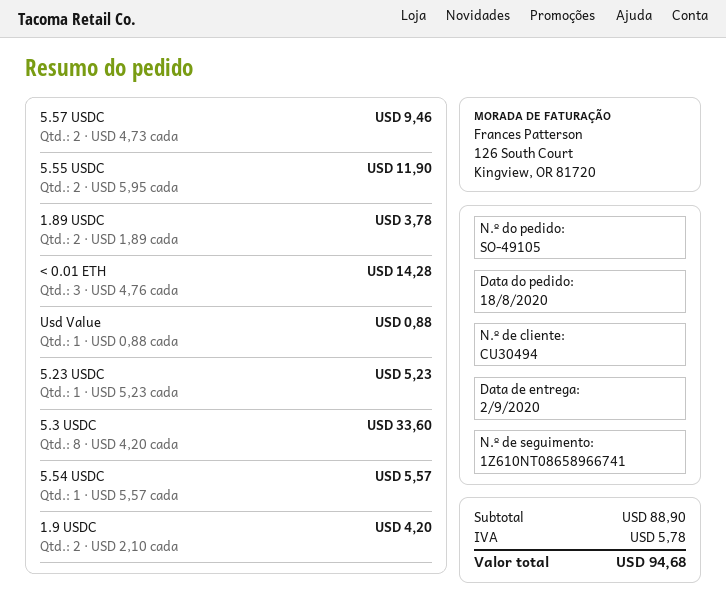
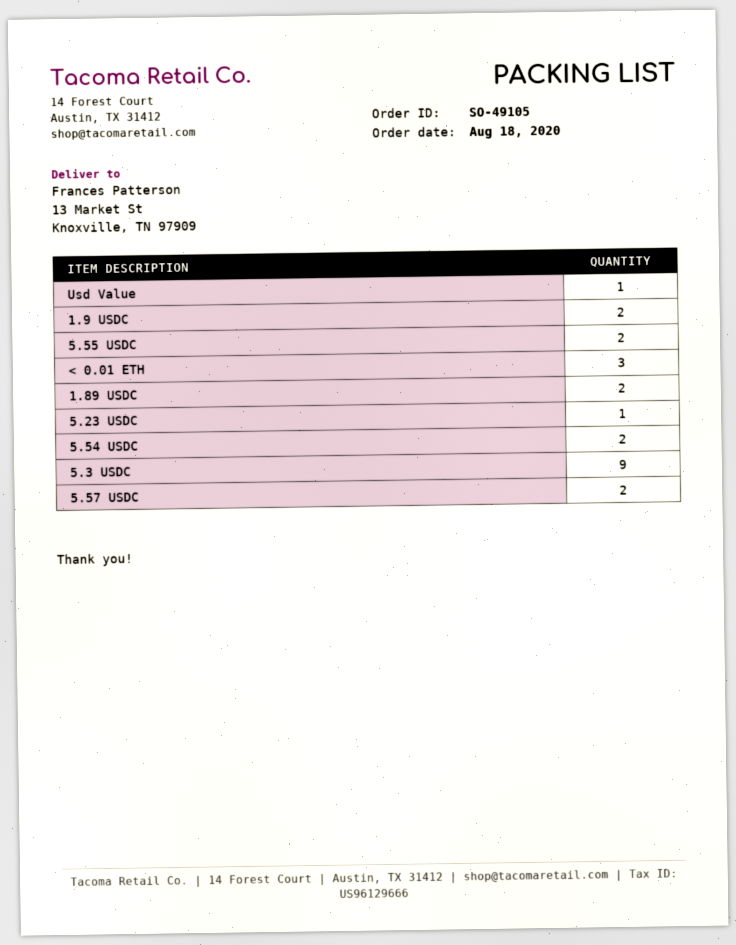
5.3 USDC: 8 -> 9
5.54 USDC: 1 -> 2

